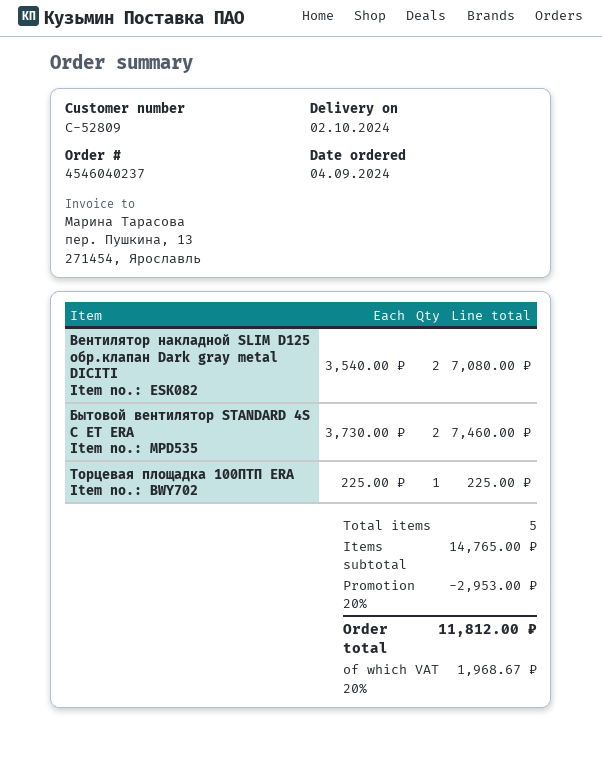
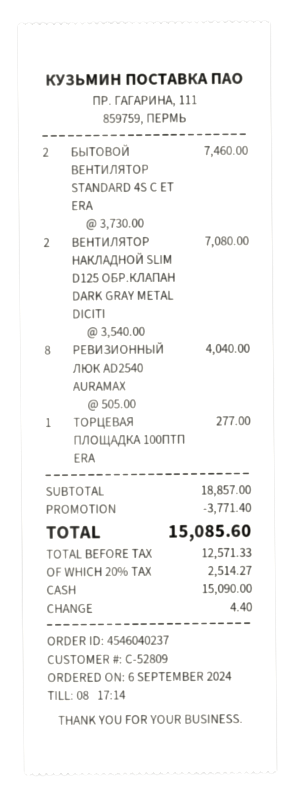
order date: 2024-09-04 -> 2024-09-06
Торцевая площадка 100ПТП ERA: 1 x 225.00 = 225.00 -> 1 x 277.00 = 277.00
РЕВИЗИОННЫЙ ЛЮК AD2540 AURAMAX: none -> 8 x 505.00 = 4040.00
subtotal: 14765.00 -> 18857.00
discount: 2953.00 -> 3771.40
tax: 20% = 1968.67 -> 20% = 2514.27
total: 11812.00 -> 15085.60

